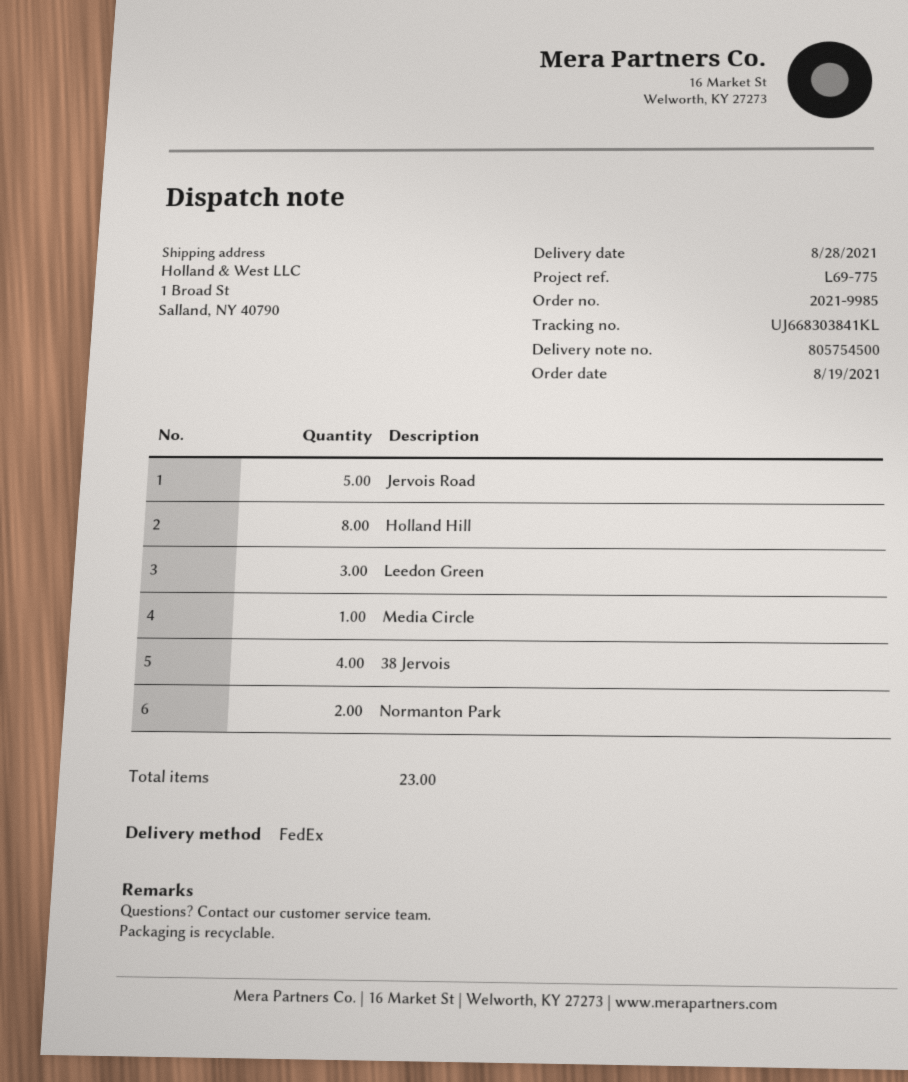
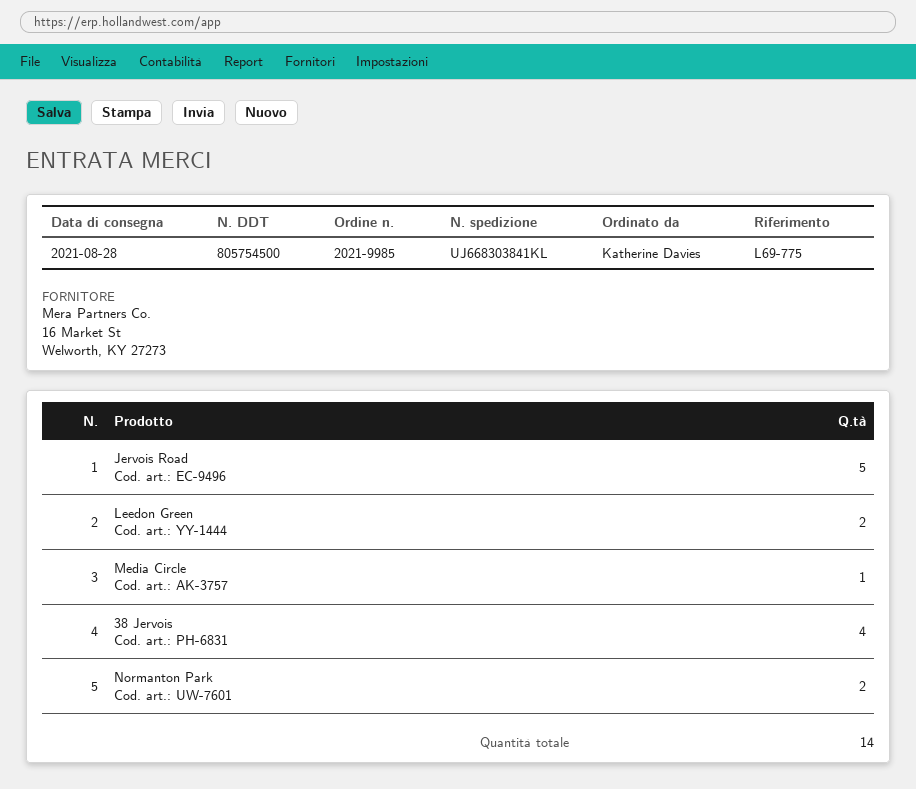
Holland Hill: 8 -> none
Leedon Green: 3 -> 2
total quantity: 23 -> 14

